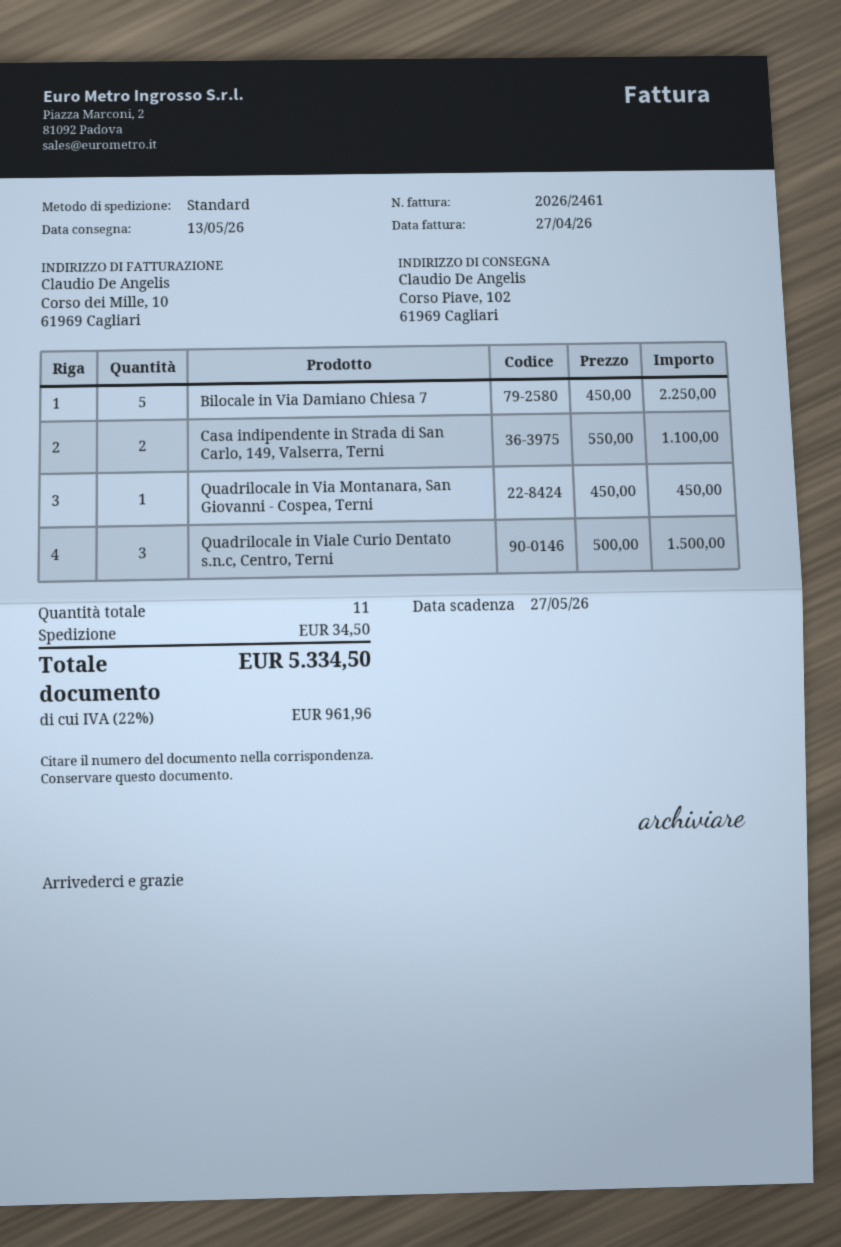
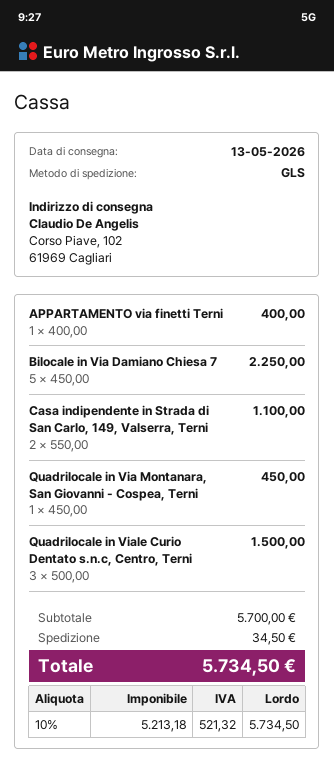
shipping method: standard -> GLS
APPARTAMENTO via finetti Terni: none -> 1 x 400.00 = 400.00
tax: 22% = 961.96 -> 10% = 521.32
total: 5334.50 -> 5734.50

